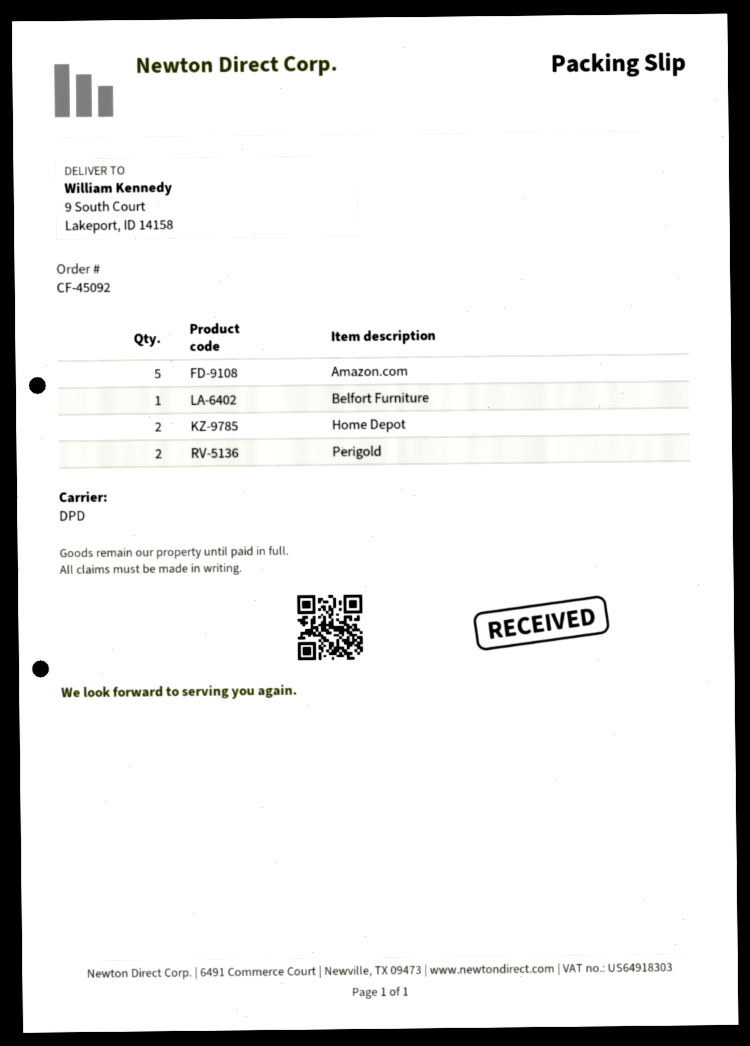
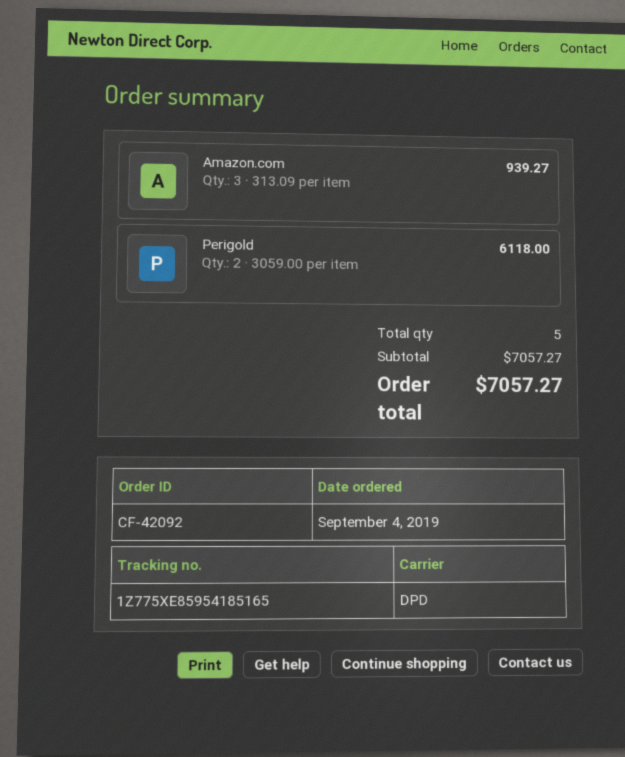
order number: CF-45092 -> CF-42092
Amazon.com: 5 -> 3
Belfort Furniture: 1 -> none
Home Depot: 2 -> none

